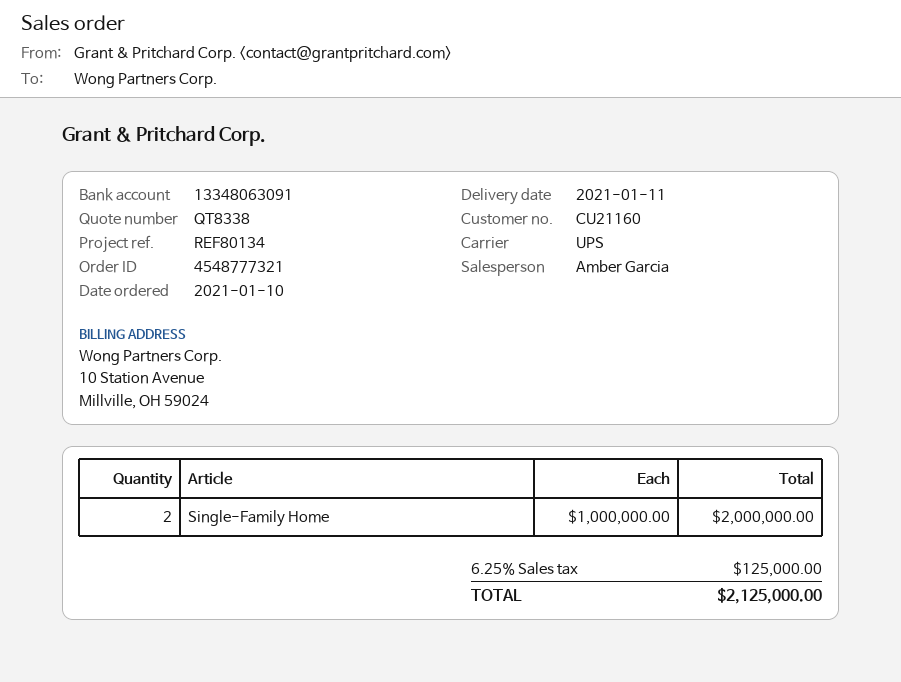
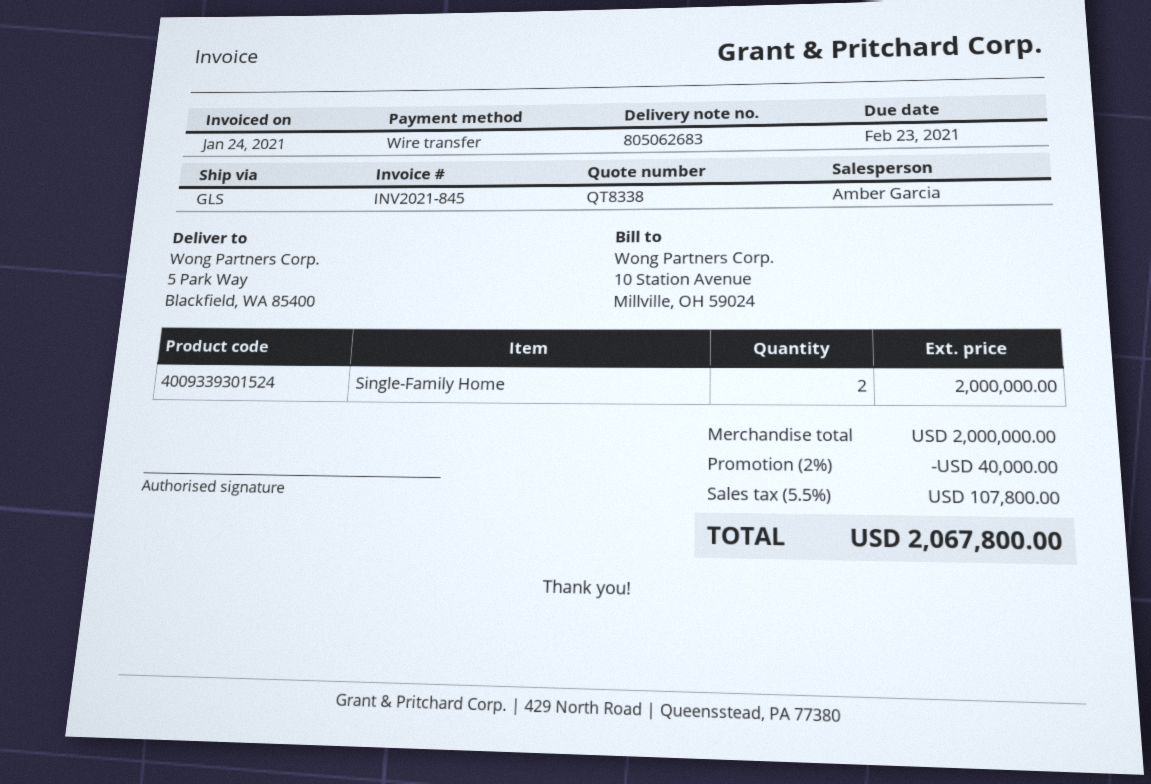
shipping method: UPS -> GLS
discount: none -> 2% = 40000.00
tax: 6.25% = 125000.00 -> 5.5% = 107800.00
total: 2125000.00 -> 2067800.00

